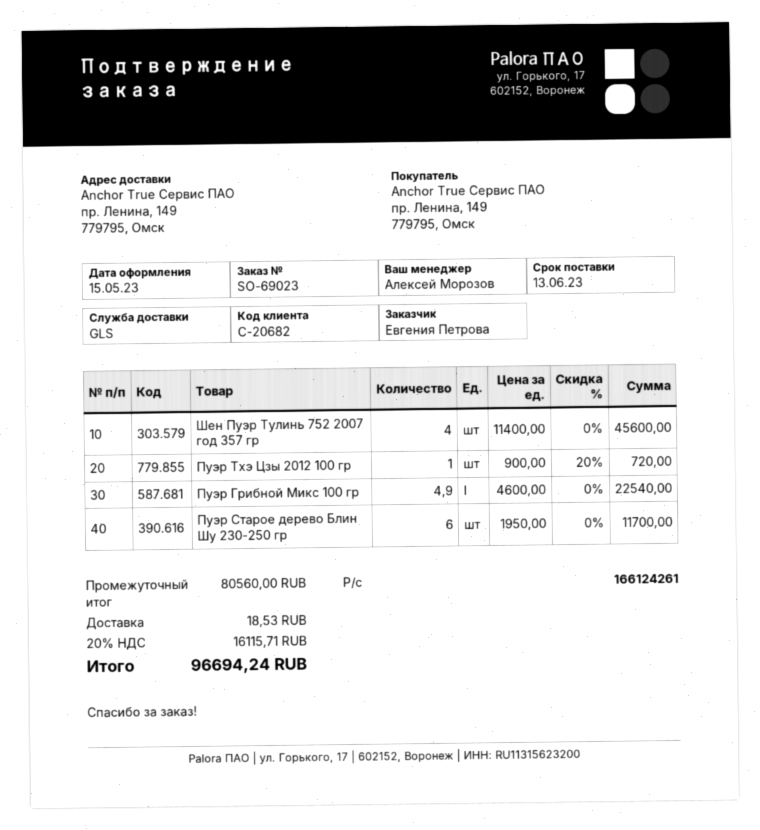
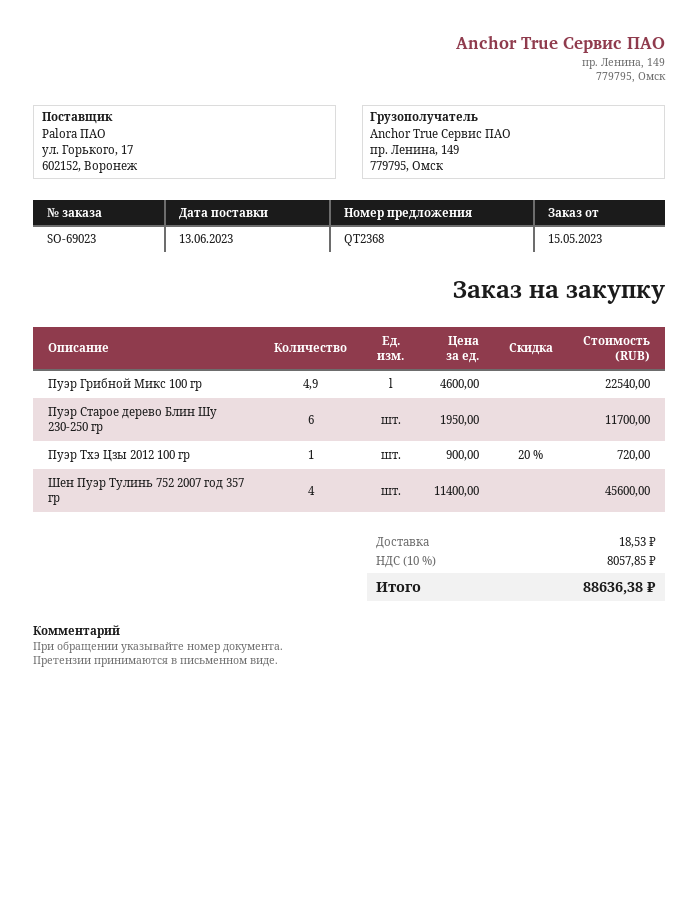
tax: 20% = 16115.71 -> 10% = 8057.85
total: 96694.24 -> 88636.38

